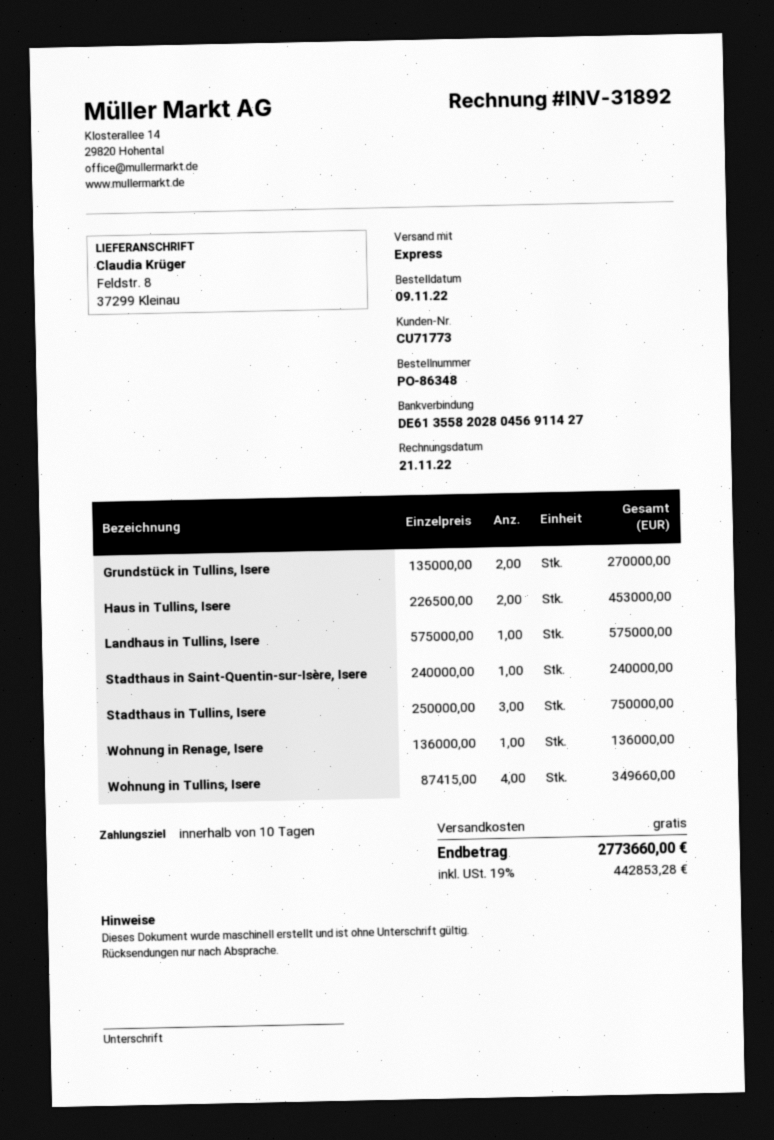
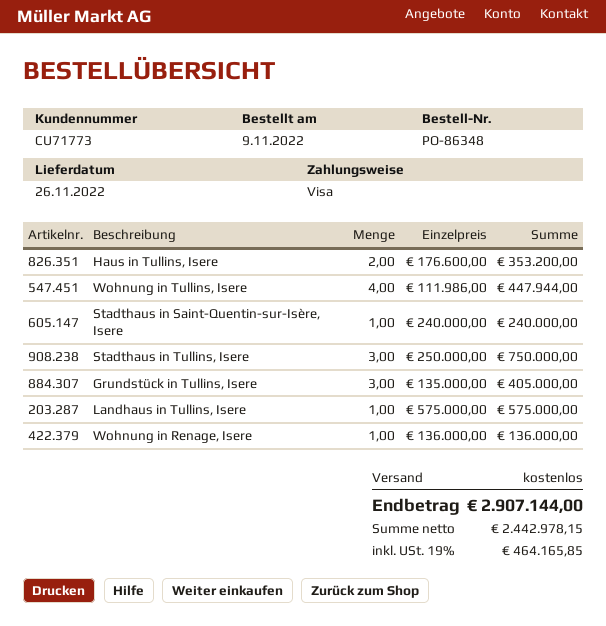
Grundstück in Tullins, Isere: 2 x 135000.00 = 270000.00 -> 3 x 135000.00 = 405000.00
Haus in Tullins, Isere: 2 x 226500.00 = 453000.00 -> 2 x 176600.00 = 353200.00
Wohnung in Tullins, Isere: 4 x 87415.00 = 349660.00 -> 4 x 111986.00 = 447944.00
tax: 19% = 442853.28 -> 19% = 464165.85
total: 2773660.00 -> 2907144.00

